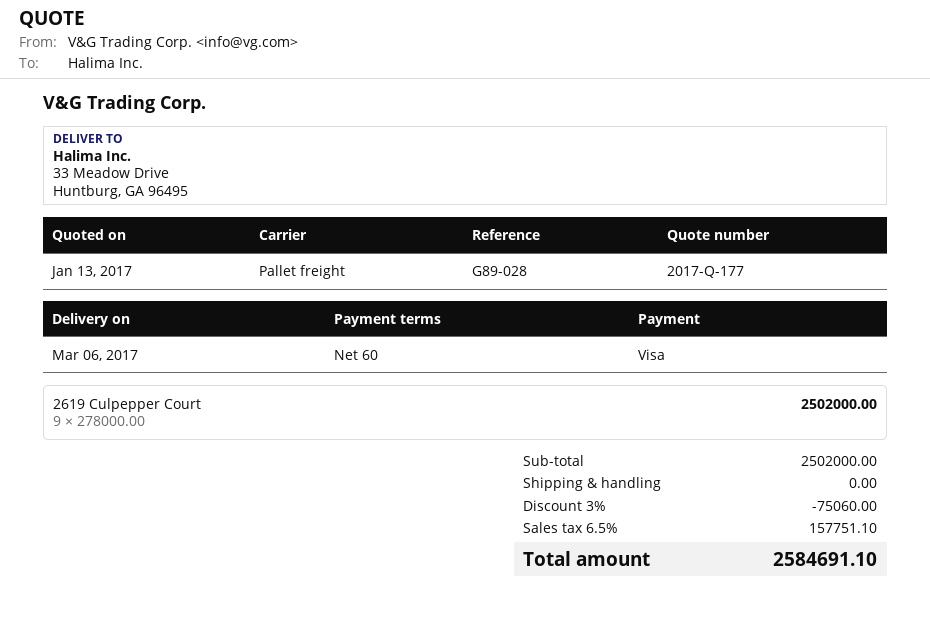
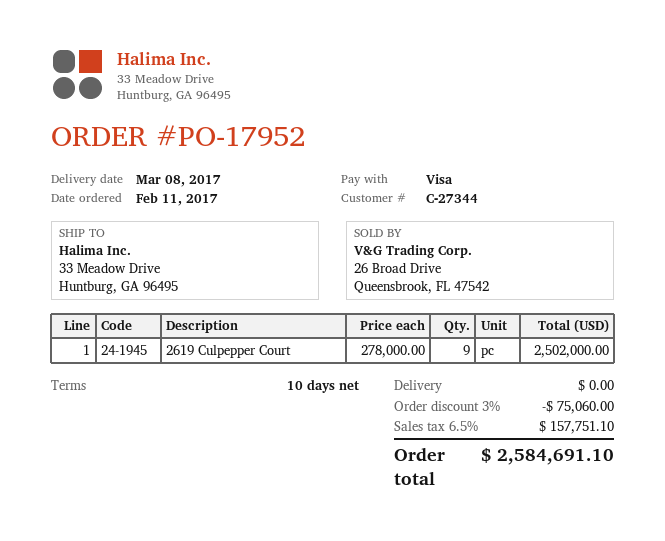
delivery date: 2017-03-06 -> 2017-03-08
payment terms: 60 days -> 10 days

